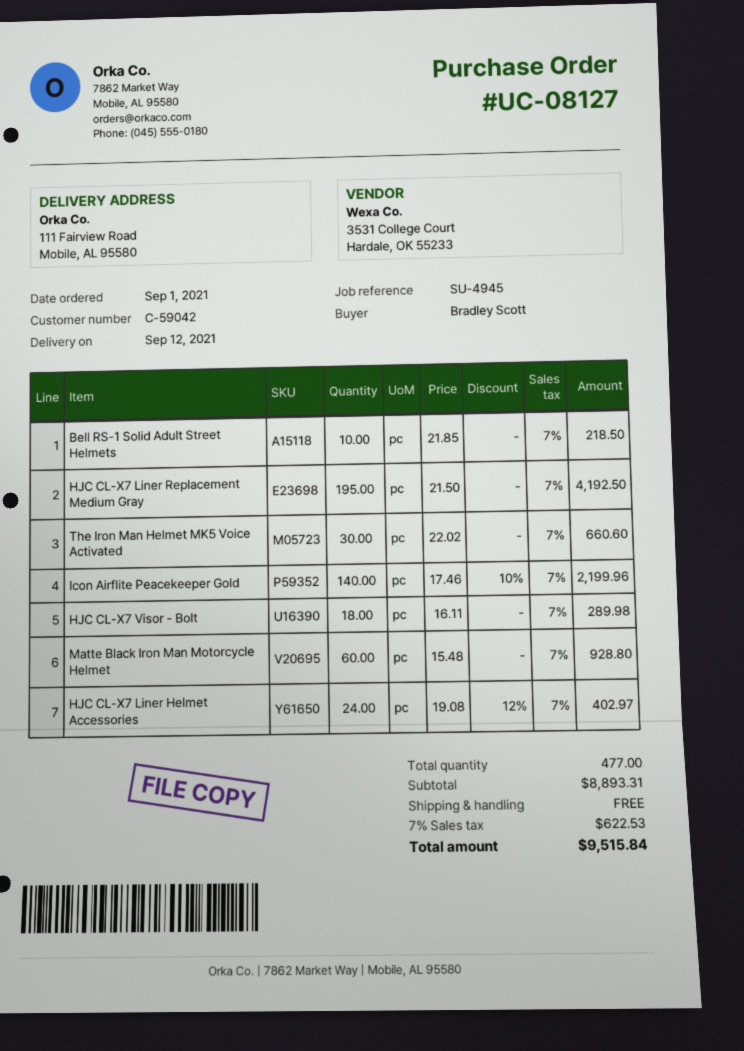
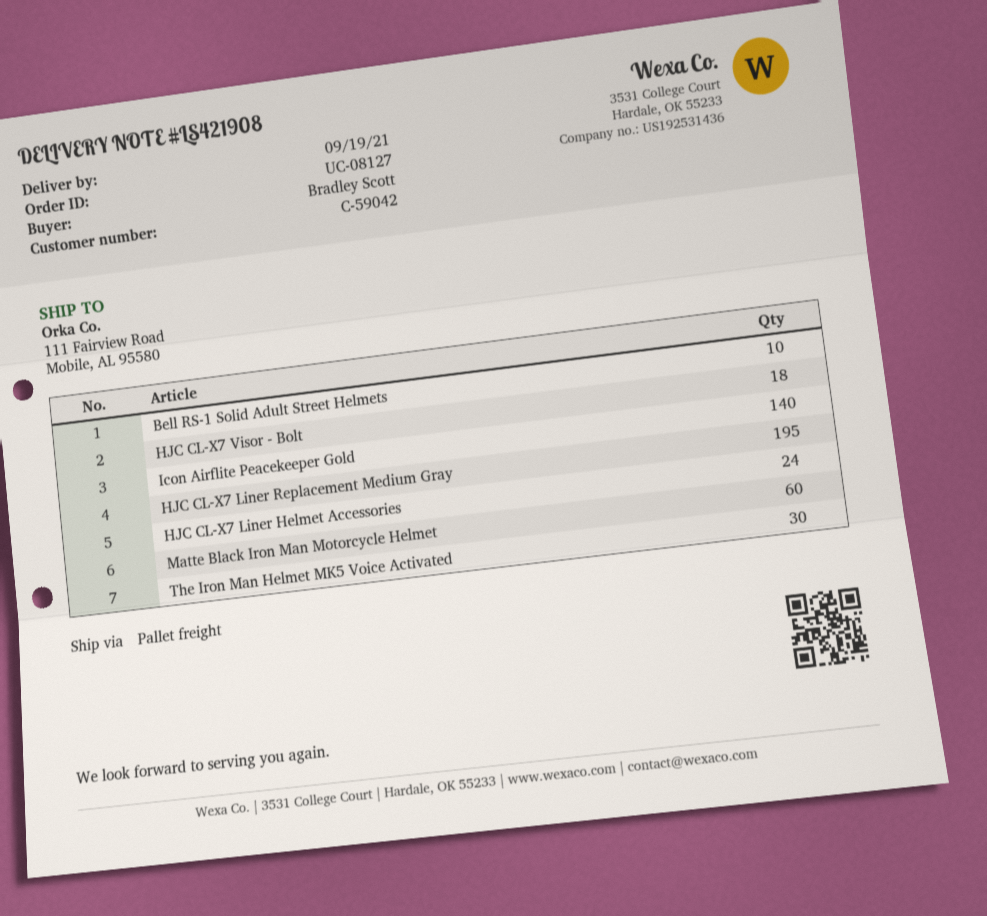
delivery date: 2021-09-12 -> 2021-09-19

